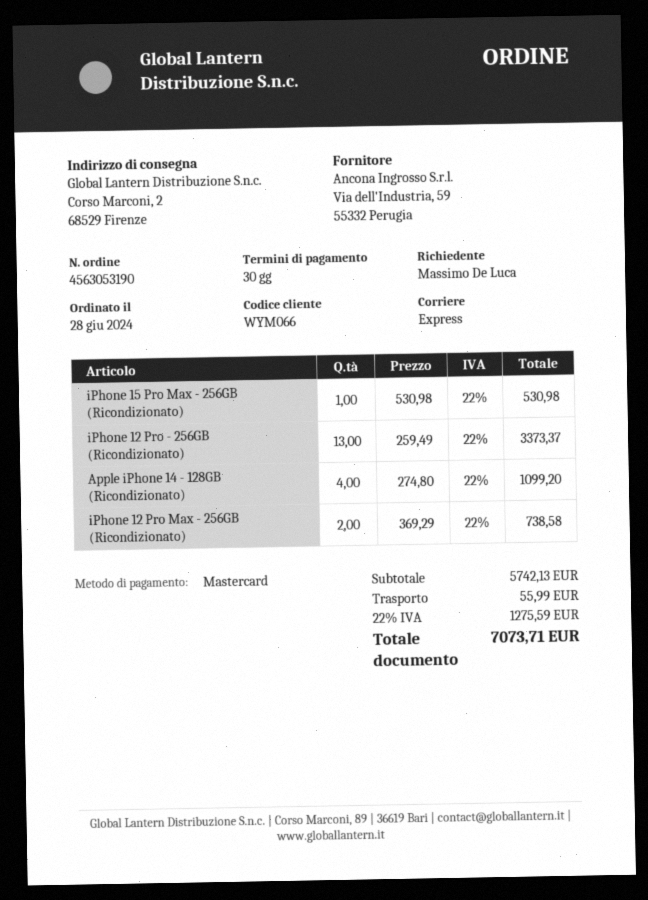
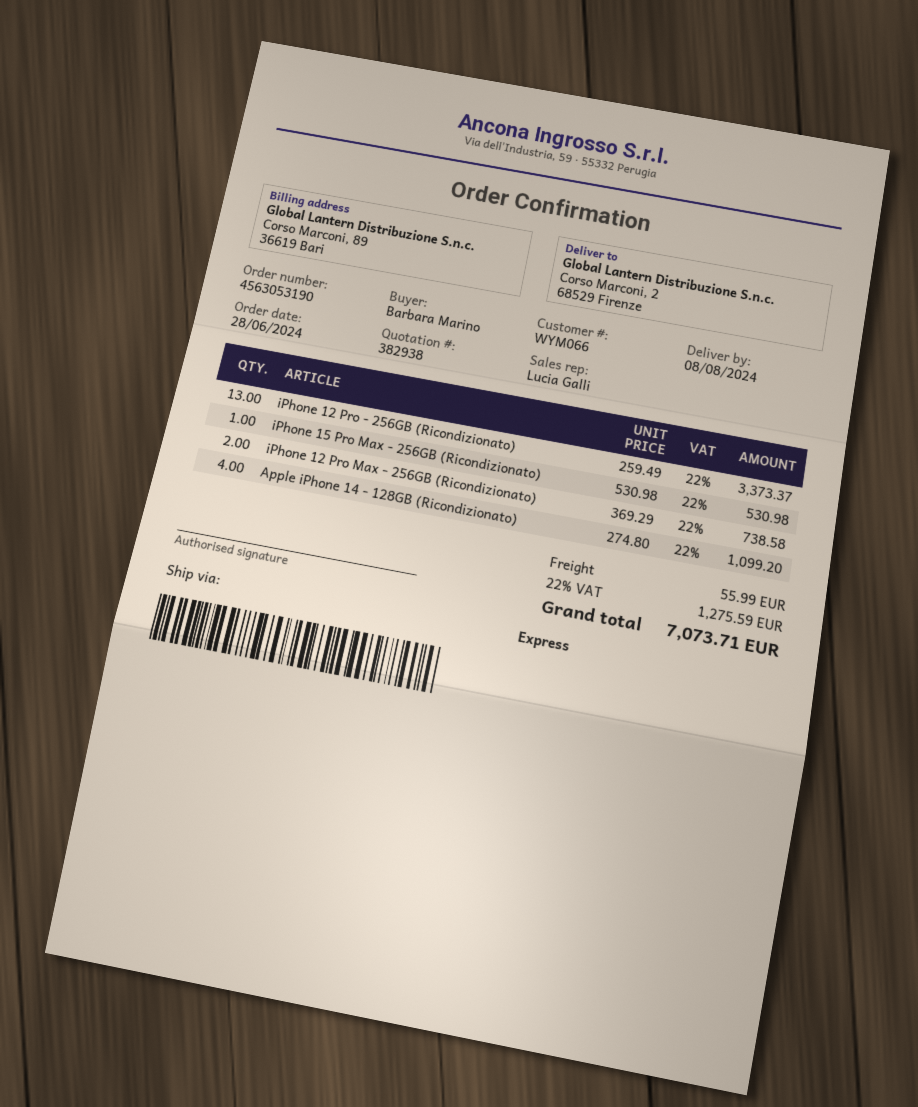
ordered by: Massimo De Luca -> Barbara Marino

